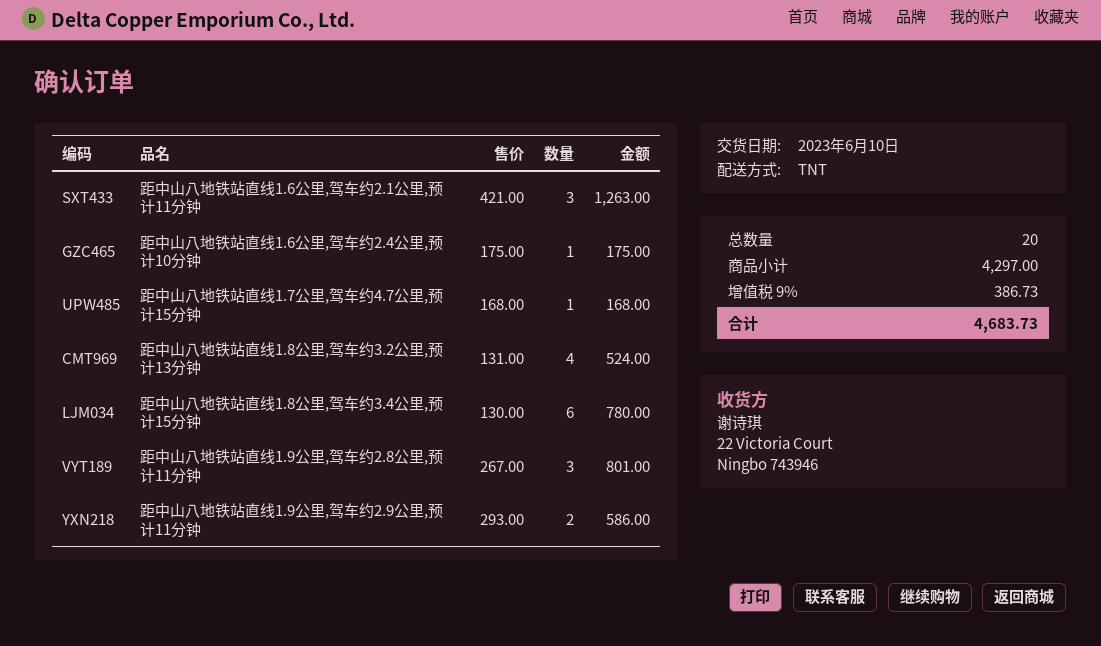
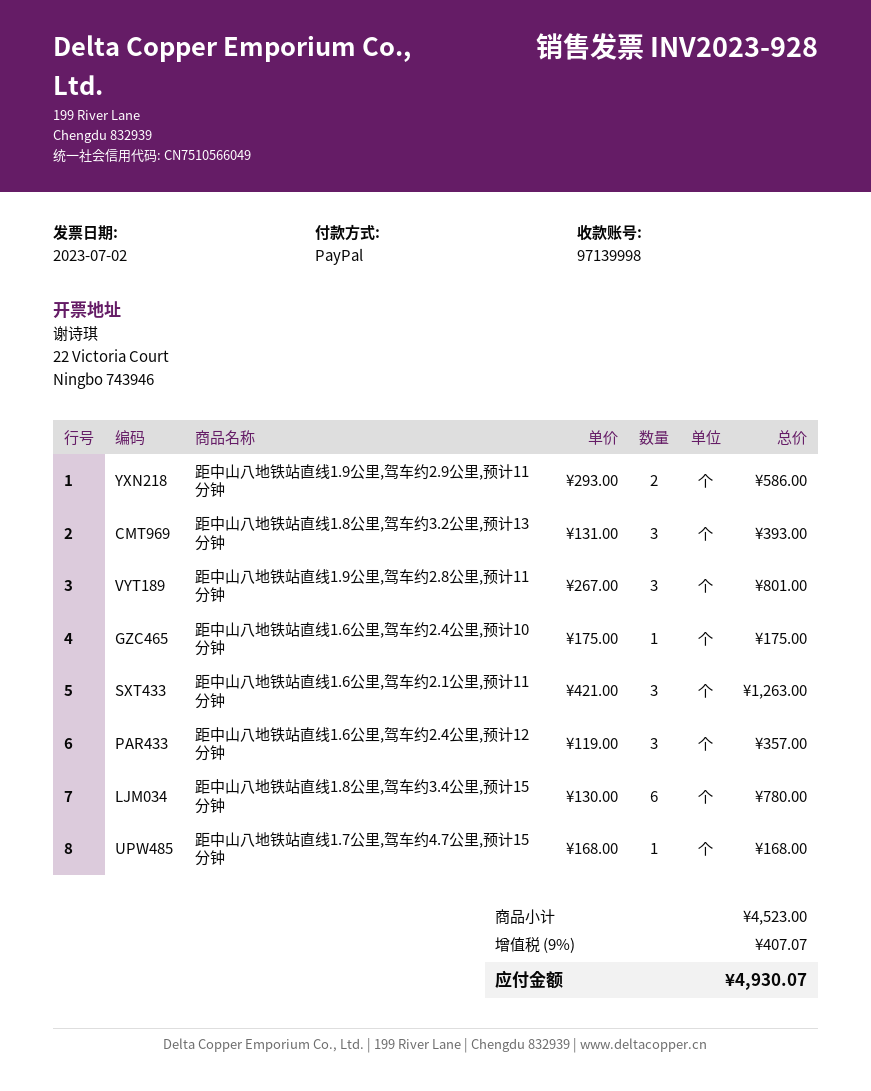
距中山八地铁站直线1.8公里,驾车约3.2公里,预计13分钟: 4 x 131.00 = 524.00 -> 3 x 131.00 = 393.00
距中山八地铁站直线1.6公里,驾车约2.4公里,预计12分钟: none -> 3 x 119.00 = 357.00
subtotal: 4297.00 -> 4523.00
tax: 9% = 386.73 -> 9% = 407.07
total: 4683.73 -> 4930.07

